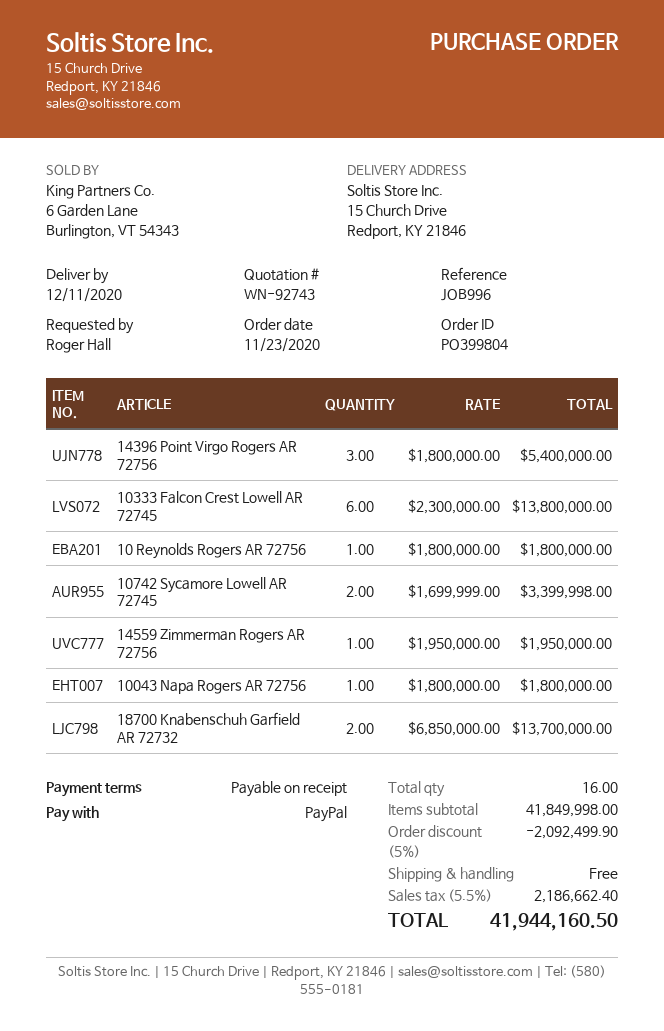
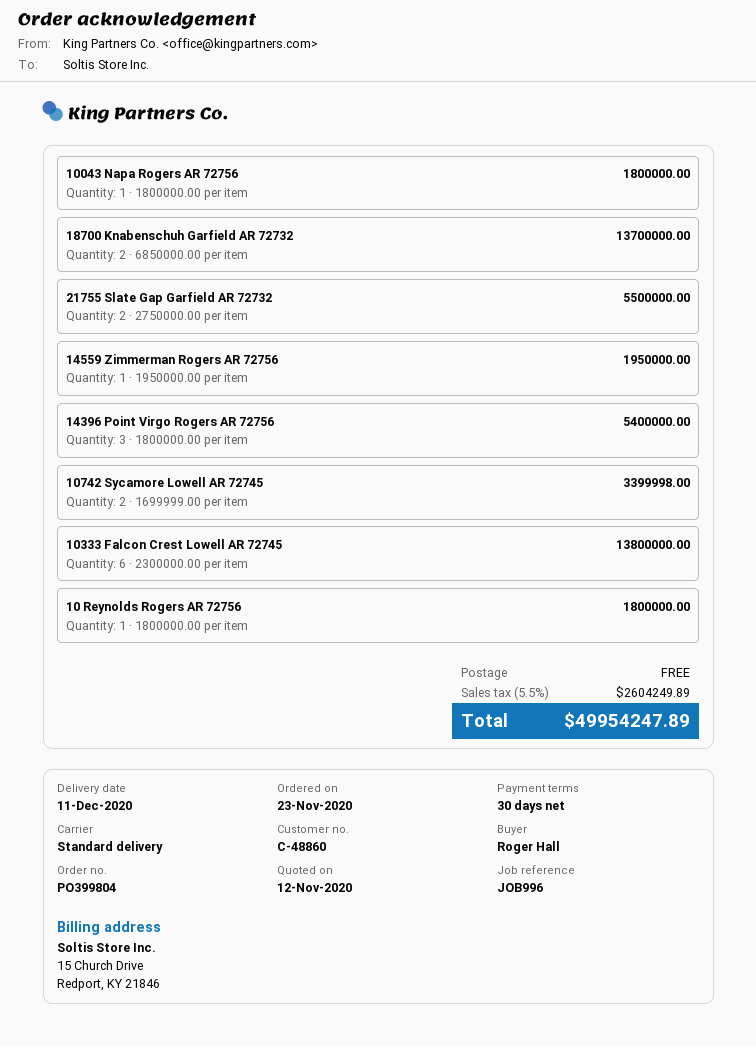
payment terms: on receipt -> 30 days
21755 Slate Gap Garfield AR 72732: none -> 2 x 2750000.00 = 5500000.00
discount: 5% = 2092499.90 -> none
tax: 5.5% = 2186662.40 -> 5.5% = 2604249.89
total: 41944160.50 -> 49954247.89

